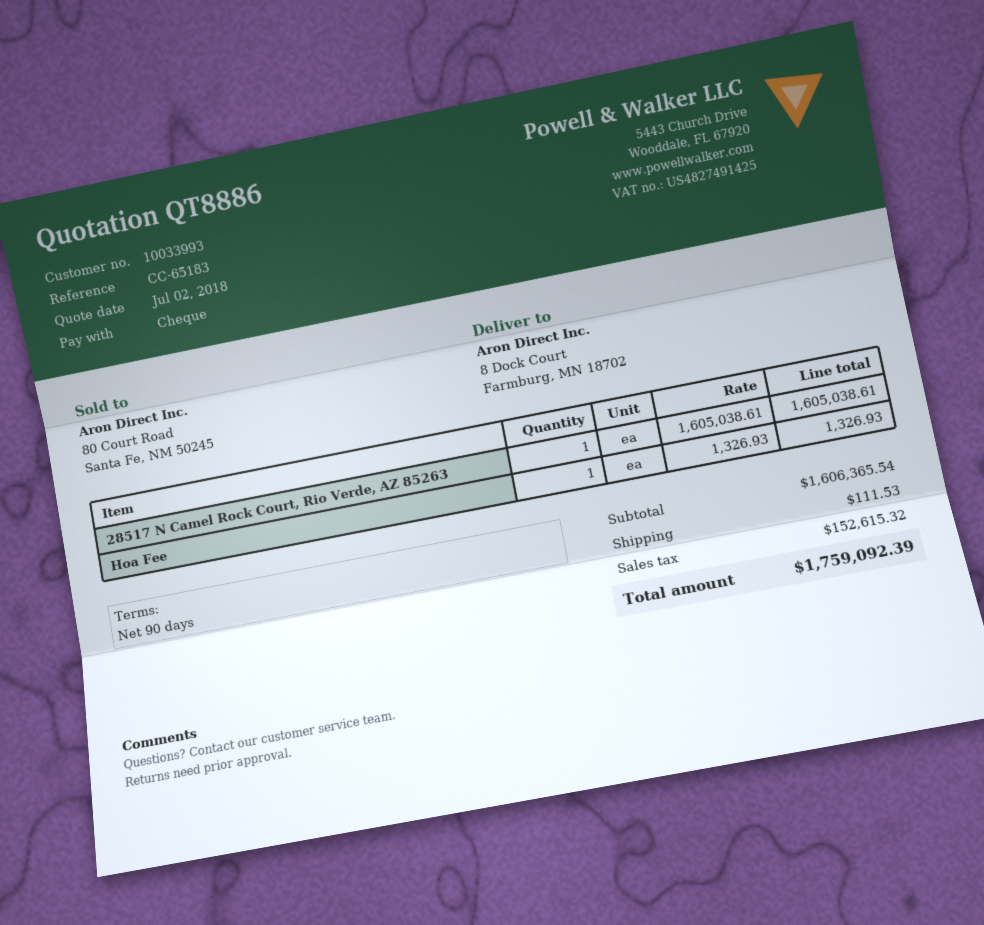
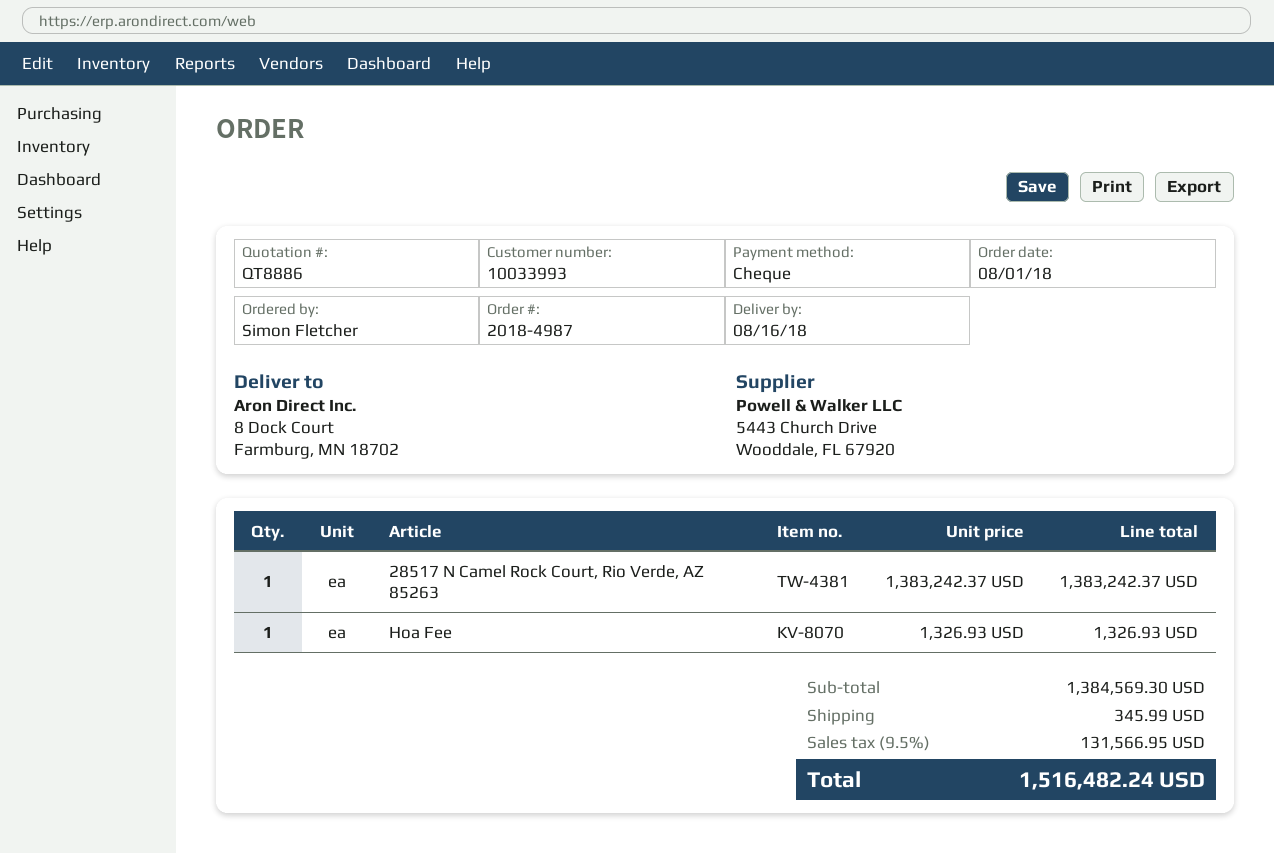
28517 N Camel Rock Court, Rio Verde, AZ 85263: 1 x 1605038.61 = 1605038.61 -> 1 x 1383242.37 = 1383242.37
subtotal: 1606365.54 -> 1384569.30
shipping: 111.53 -> 345.99
tax: 152615.32 -> 131566.95
total: 1759092.39 -> 1516482.24

